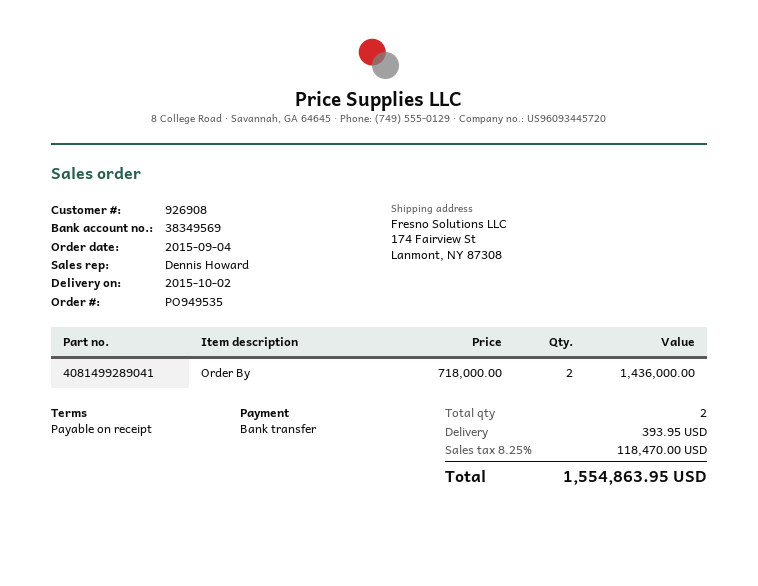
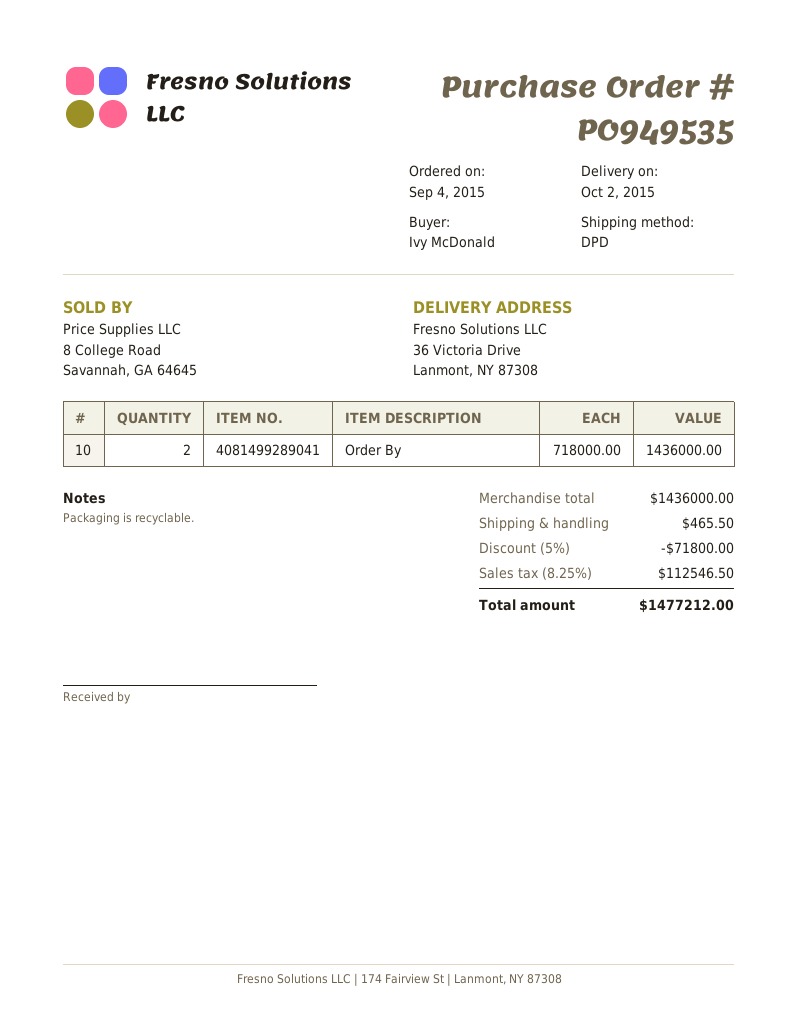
ship to: 174 Fairview St, Lanmont, NY 87308 -> 36 Victoria Drive, Lanmont, NY 87308
discount: none -> 5% = 71800.00
shipping: 393.95 -> 465.50
tax: 8.25% = 118470.00 -> 8.25% = 112546.50
total: 1554863.95 -> 1477212.00

